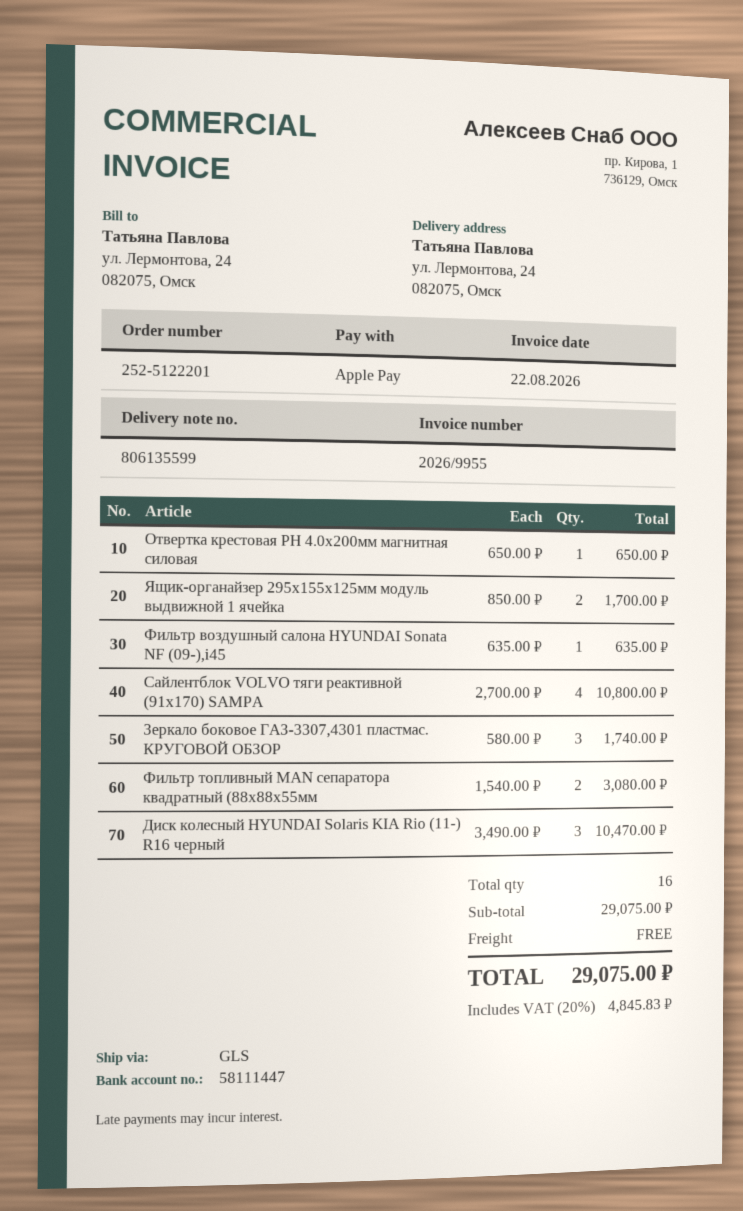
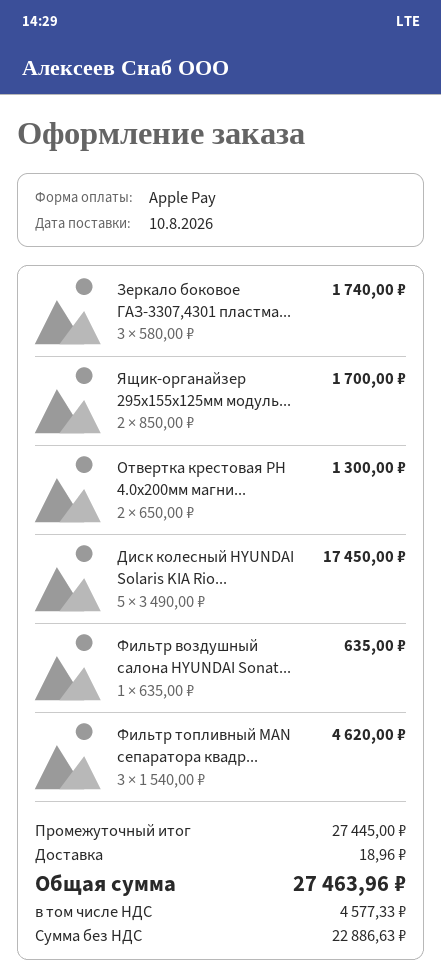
Отвертка крестовая PH 4.0х200мм магнитная силовая: 1 x 650.00 = 650.00 -> 2 x 650.00 = 1300.00
Сайлентблок VOLVO тяги реактивной (91x170) SAMPA: 4 x 2700.00 = 10800.00 -> none
Фильтр топливный MAN сепаратора квадратный (88х88х55мм: 2 x 1540.00 = 3080.00 -> 3 x 1540.00 = 4620.00
Диск колесный HYUNDAI Solaris KIA Rio (11-) R16 черный: 3 x 3490.00 = 10470.00 -> 5 x 3490.00 = 17450.00
subtotal: 29075.00 -> 27445.00
shipping: 0.00 -> 18.96
tax: 4845.83 -> 4577.33
total: 29075.00 -> 27463.96

